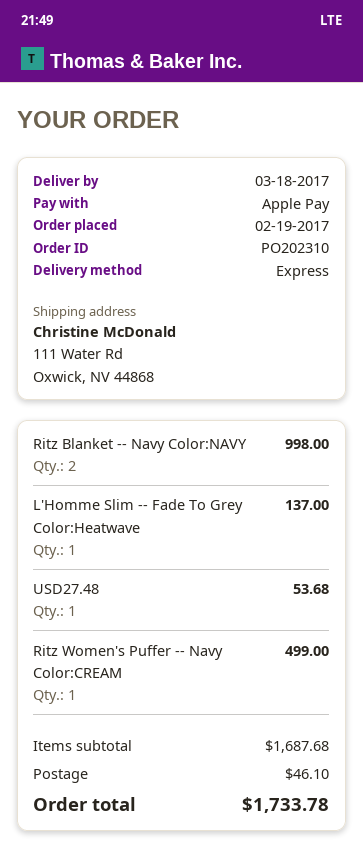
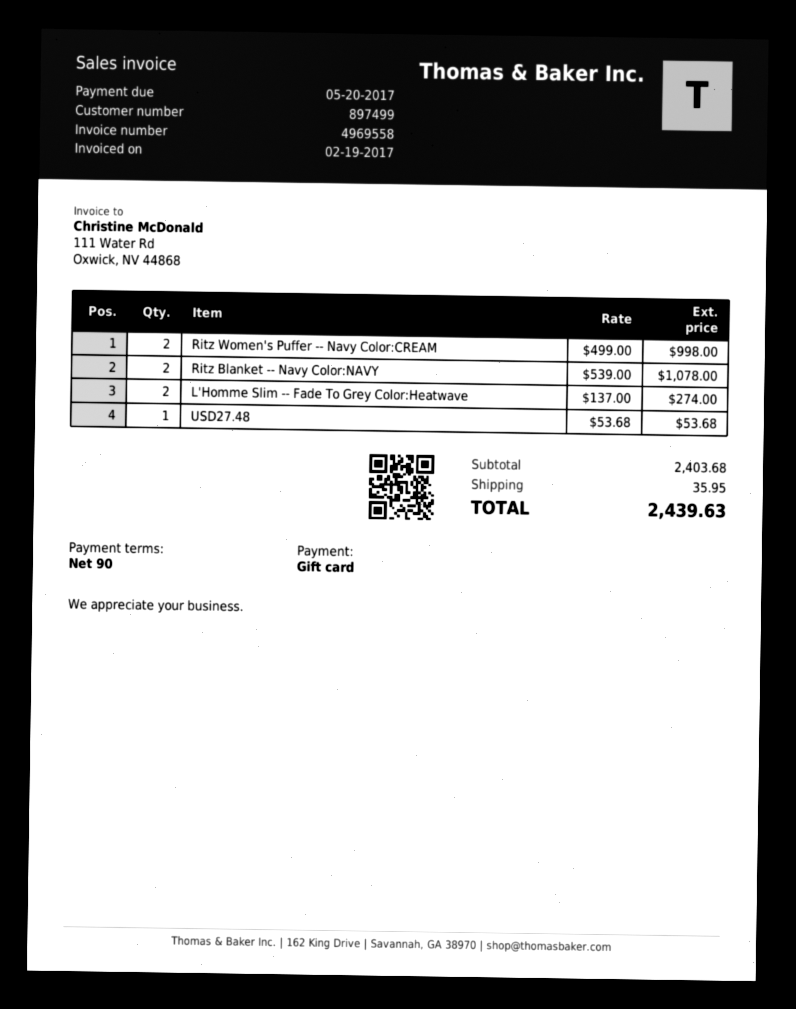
payment method: Apple Pay -> gift card
Ritz Blanket -- Navy Color:NAVY: 2 for 998.00 -> 2 for 1078.00
L'Homme Slim -- Fade To Grey Color:Heatwave: 1 for 137.00 -> 2 for 274.00
Ritz Women's Puffer -- Navy Color:CREAM: 1 for 499.00 -> 2 for 998.00
subtotal: 1687.68 -> 2403.68
shipping: 46.10 -> 35.95
total: 1733.78 -> 2439.63

